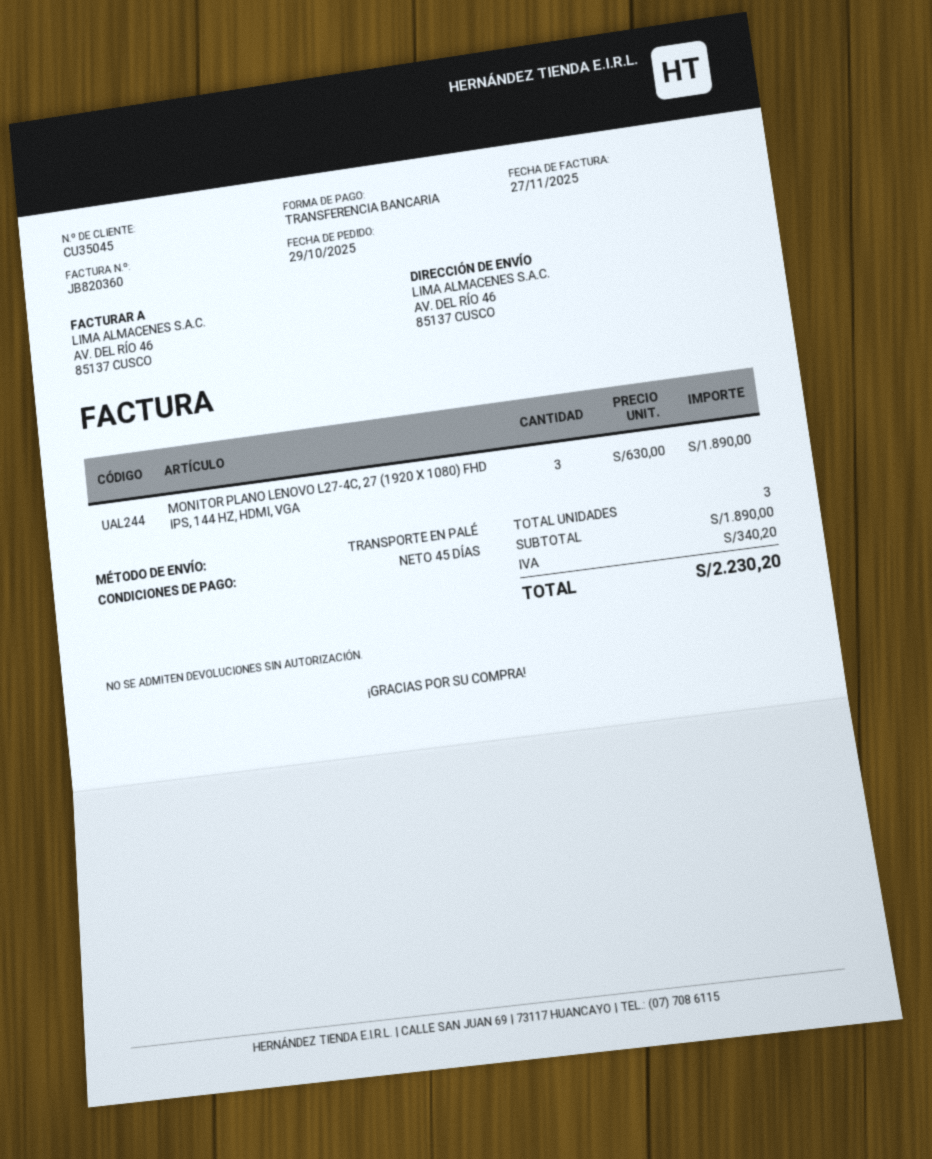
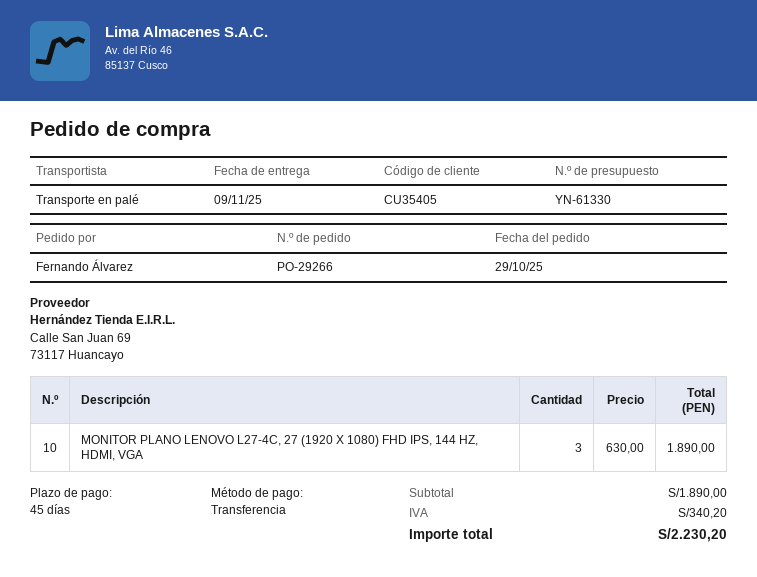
customer number: CU35045 -> CU35405

